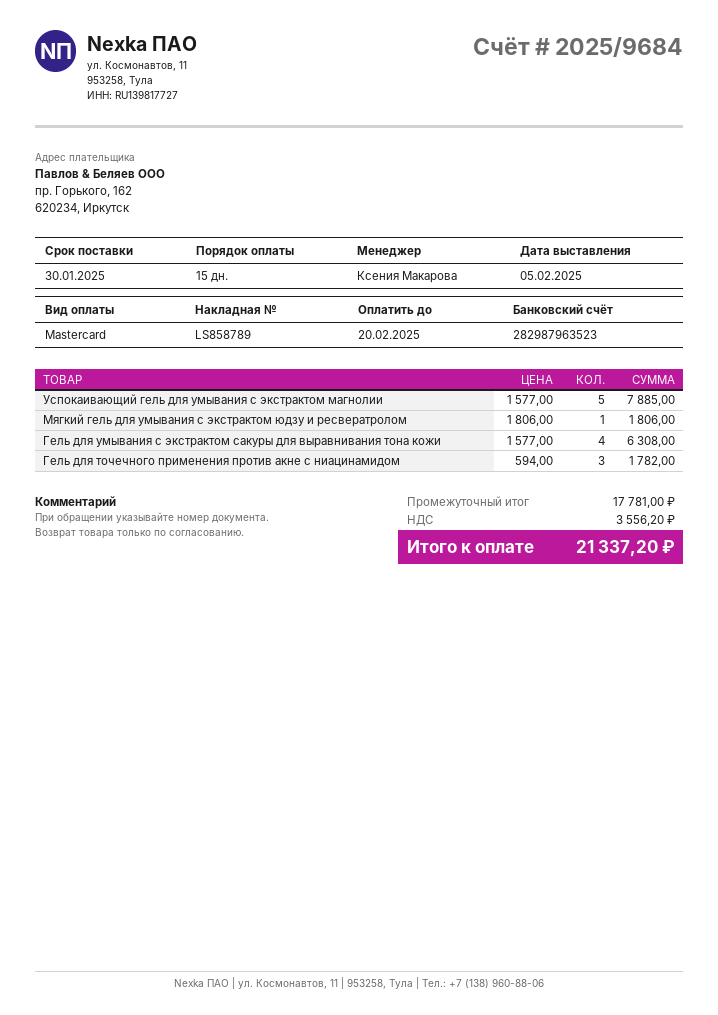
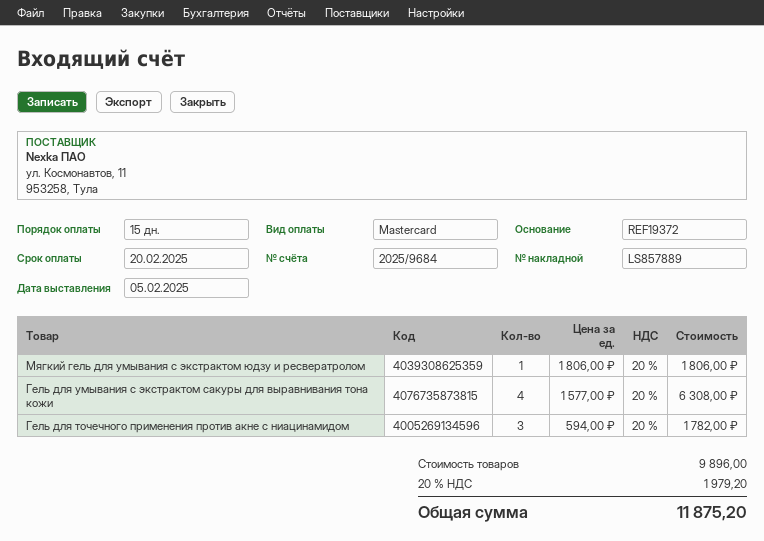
delivery note number: LS858789 -> LS857889
Успокаивающий гель для умывания с экстрактом магнолии: 5 x 1577.00 = 7885.00 -> none
subtotal: 17781.00 -> 9896.00
tax: 3556.20 -> 1979.20
total: 21337.20 -> 11875.20

